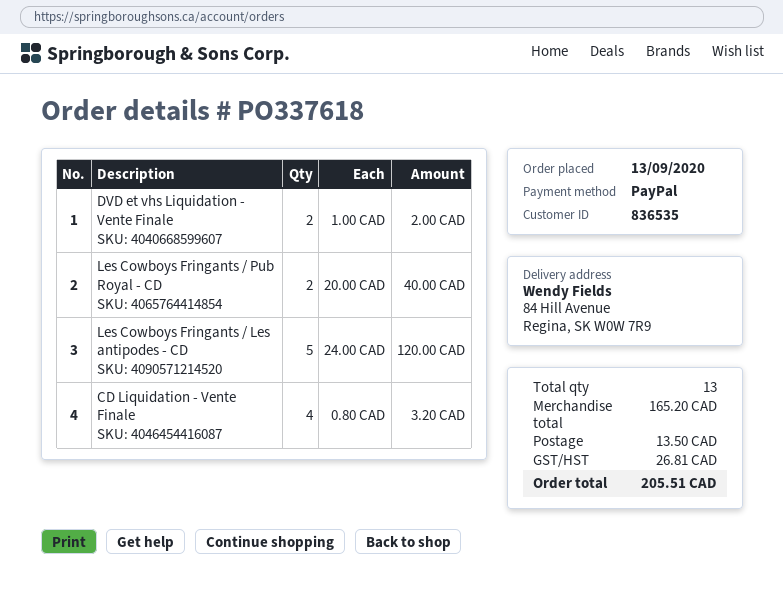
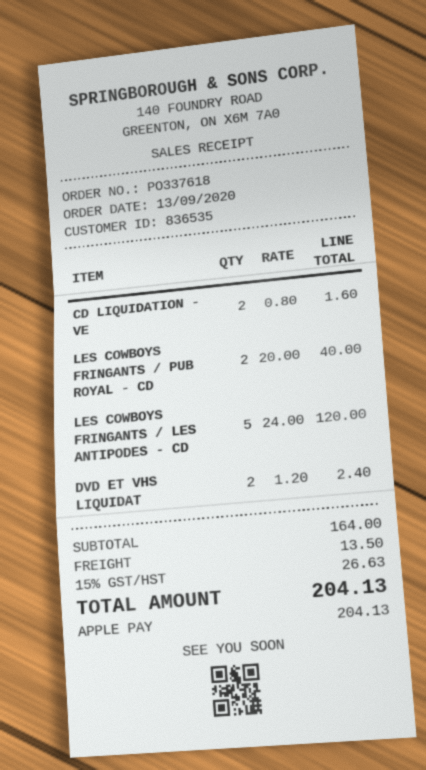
payment method: PayPal -> Apple Pay
DVD et vhs Liquidation - Vente Finale: 2 x 1.00 = 2.00 -> 2 x 1.20 = 2.40
CD Liquidation - Vente Finale: 4 x 0.80 = 3.20 -> 2 x 0.80 = 1.60
subtotal: 165.20 -> 164.00
tax: 26.81 -> 26.63
total: 205.51 -> 204.13

